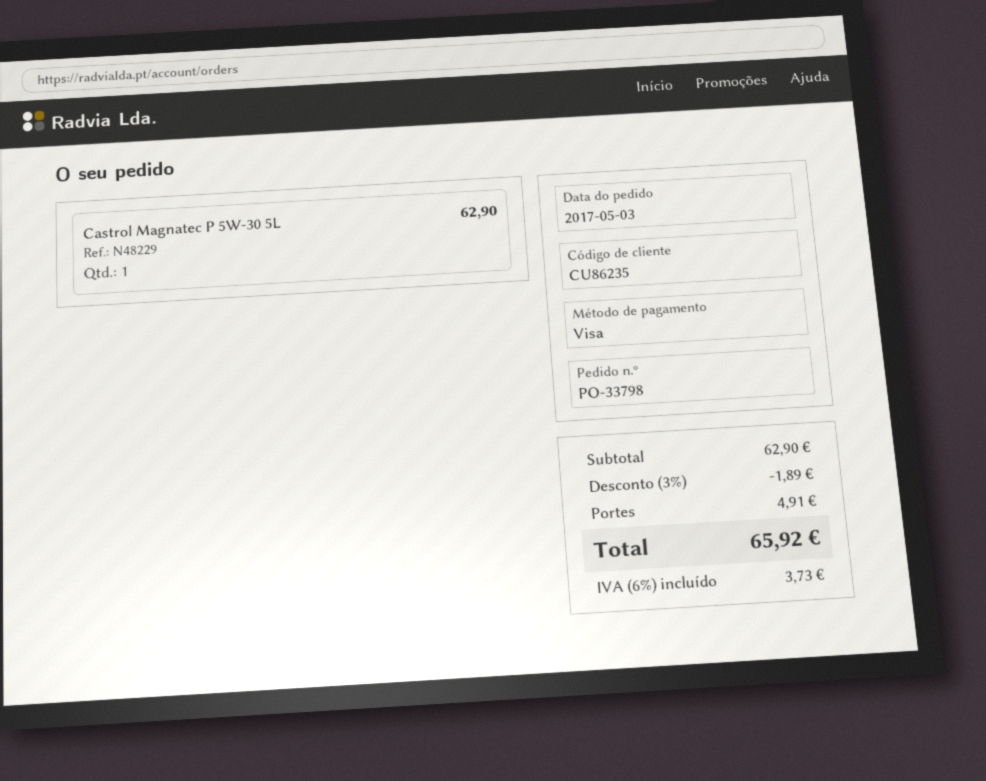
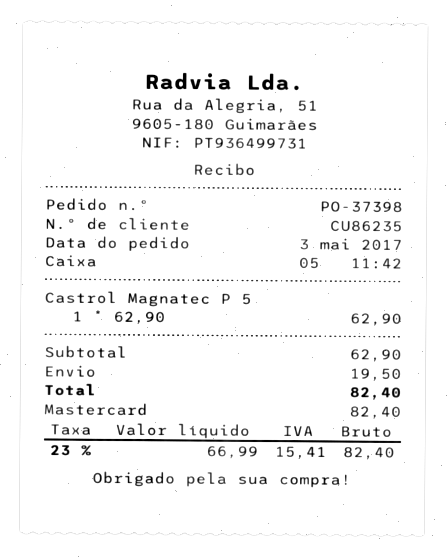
order number: PO-33798 -> PO-37398
payment method: Visa -> Mastercard
discount: 3% = 1.89 -> none
shipping: 4.91 -> 19.50
tax: 6% = 3.73 -> 23% = 15.41
total: 65.92 -> 82.40

